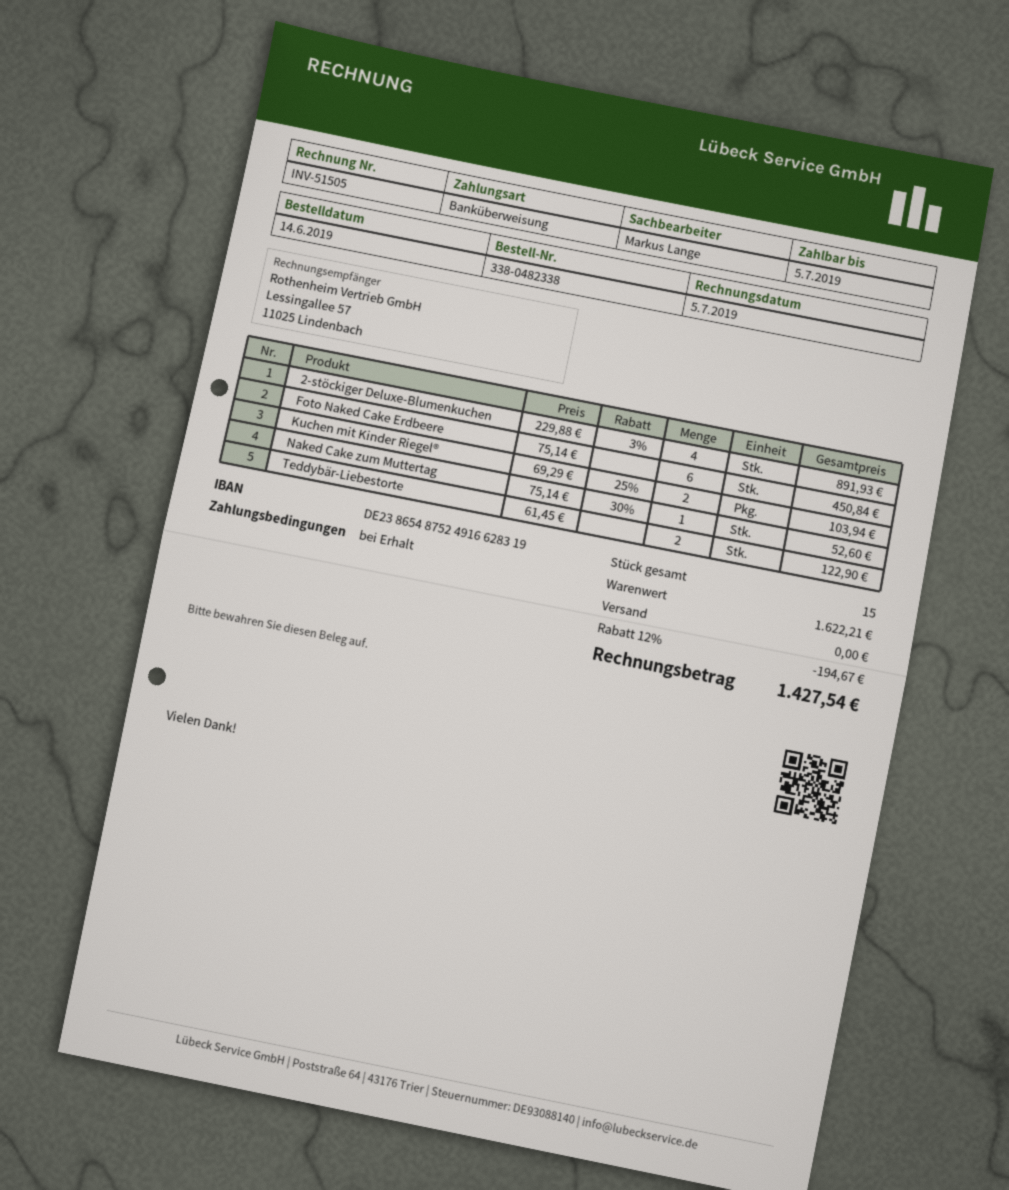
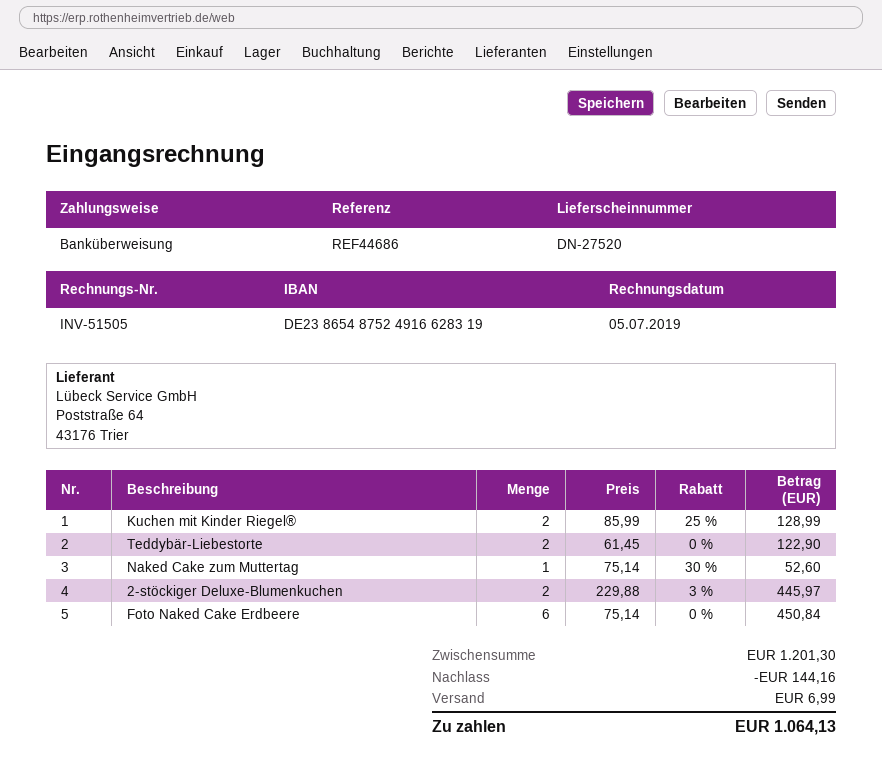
2-stöckiger Deluxe-Blumenkuchen: 4 x 229.88 - 3% = 891.93 -> 2 x 229.88 - 3% = 445.97
Kuchen mit Kinder Riegel®: 2 x 69.29 - 25% = 103.94 -> 2 x 85.99 - 25% = 128.99
subtotal: 1622.21 -> 1201.30
discount: 194.67 -> 144.16
shipping: 0.00 -> 6.99
total: 1427.54 -> 1064.13

